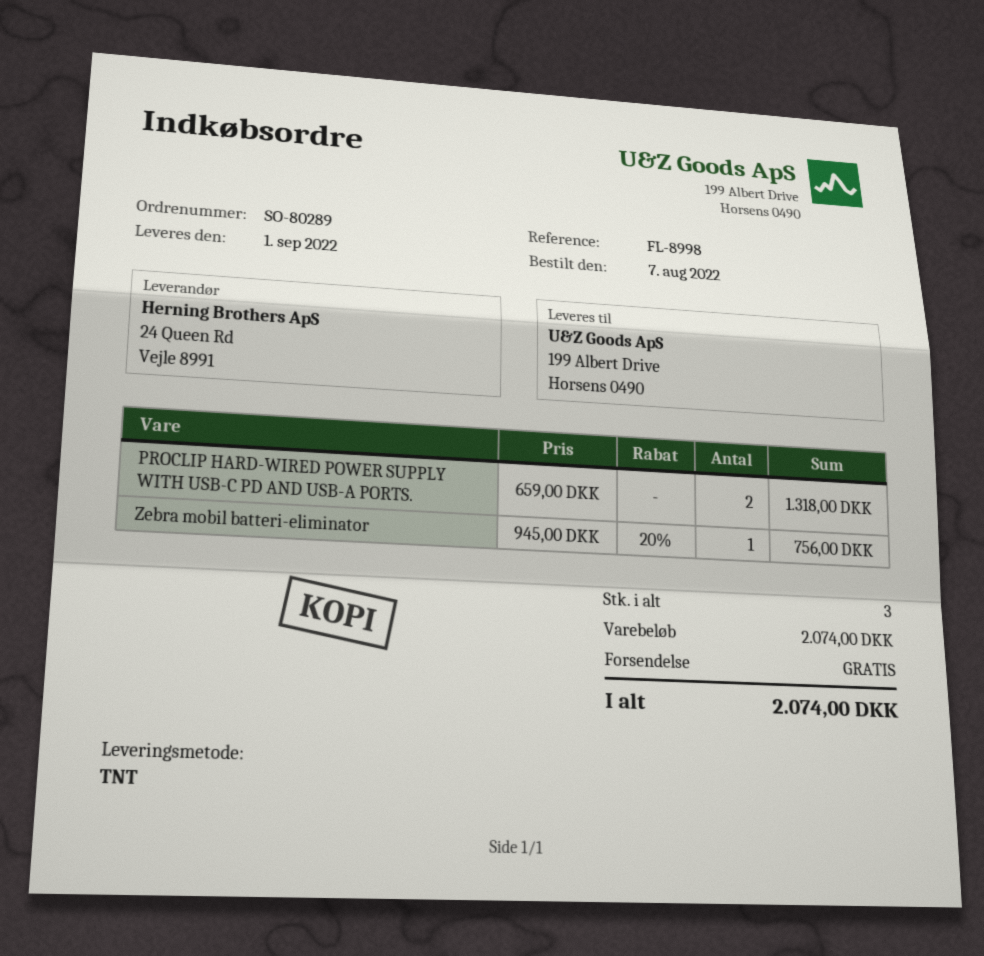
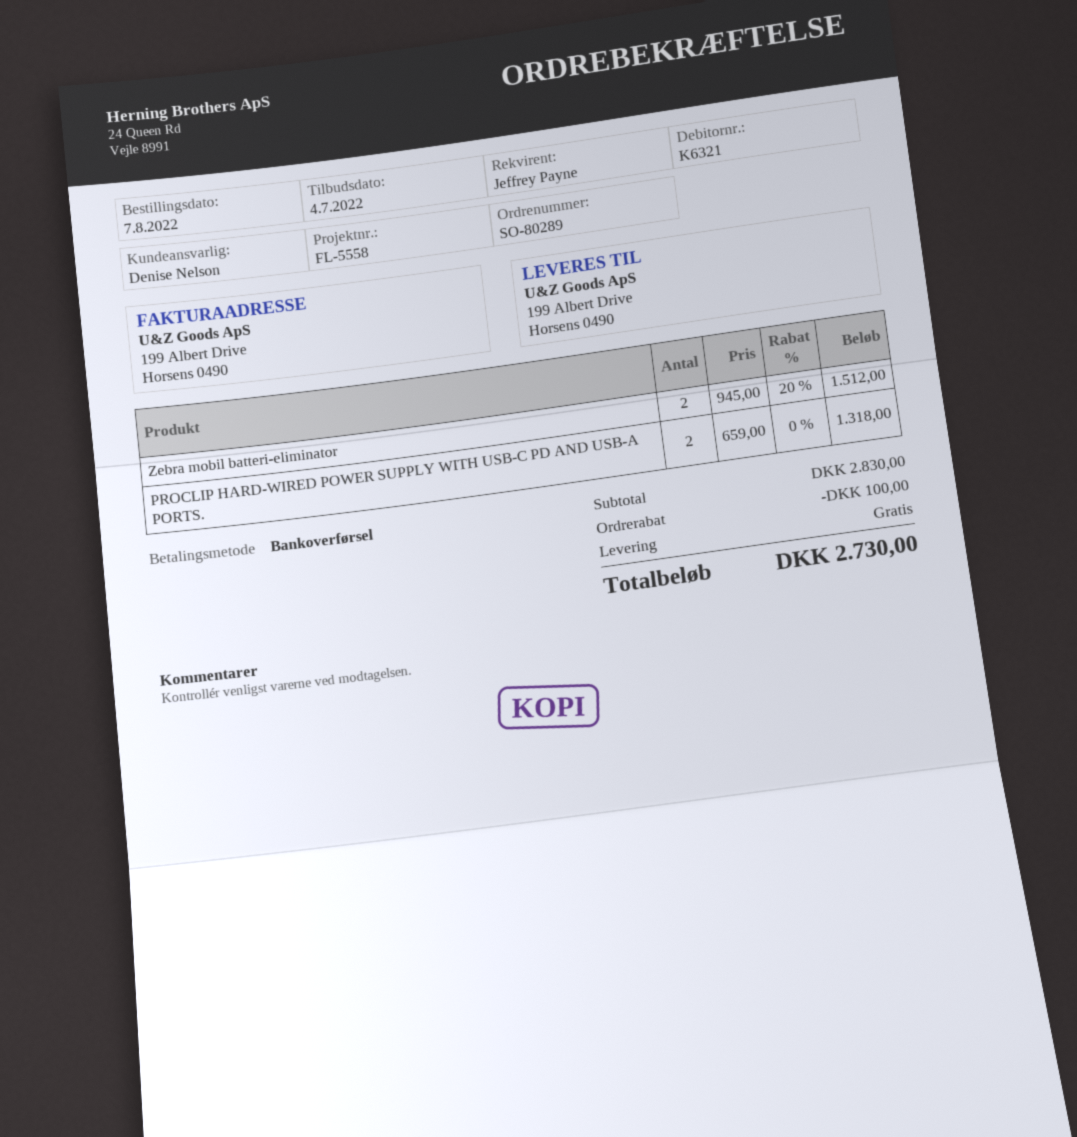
reference: FL-8998 -> FL-5558
Zebra mobil batteri-eliminator: 1 x 945.00 - 20% = 756.00 -> 2 x 945.00 - 20% = 1512.00
subtotal: 2074.00 -> 2830.00
discount: none -> 100.00
total: 2074.00 -> 2730.00

